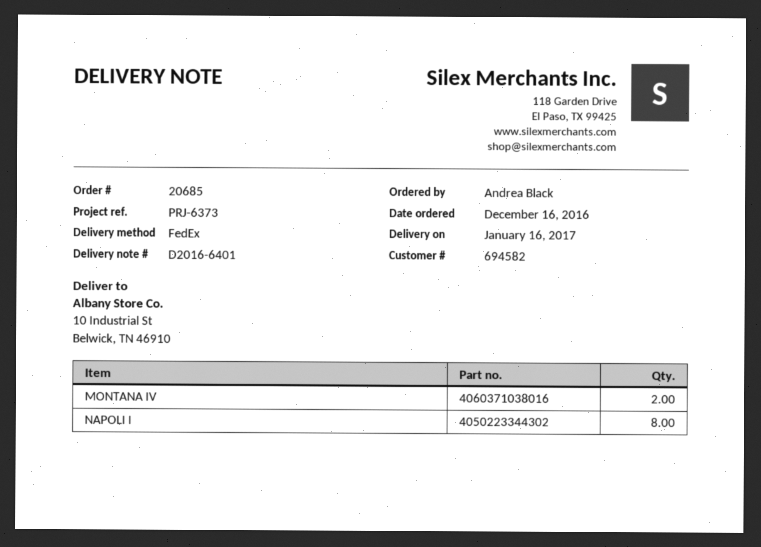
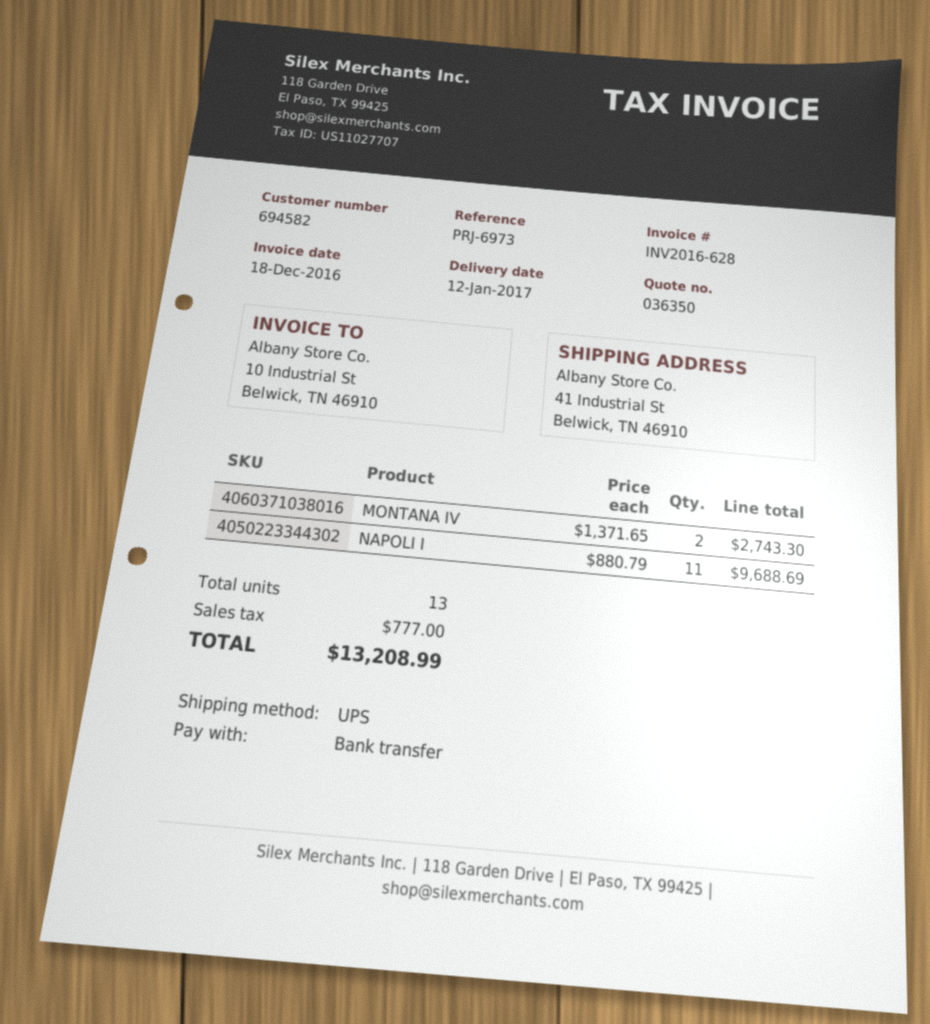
delivery date: 2017-01-16 -> 2017-01-12
reference: PRJ-6373 -> PRJ-6973
shipping method: FedEx -> UPS
ship to: 10 Industrial St, Belwick, TN 46910 -> 41 Industrial St, Belwick, TN 46910
NAPOLI I: 8 -> 11

